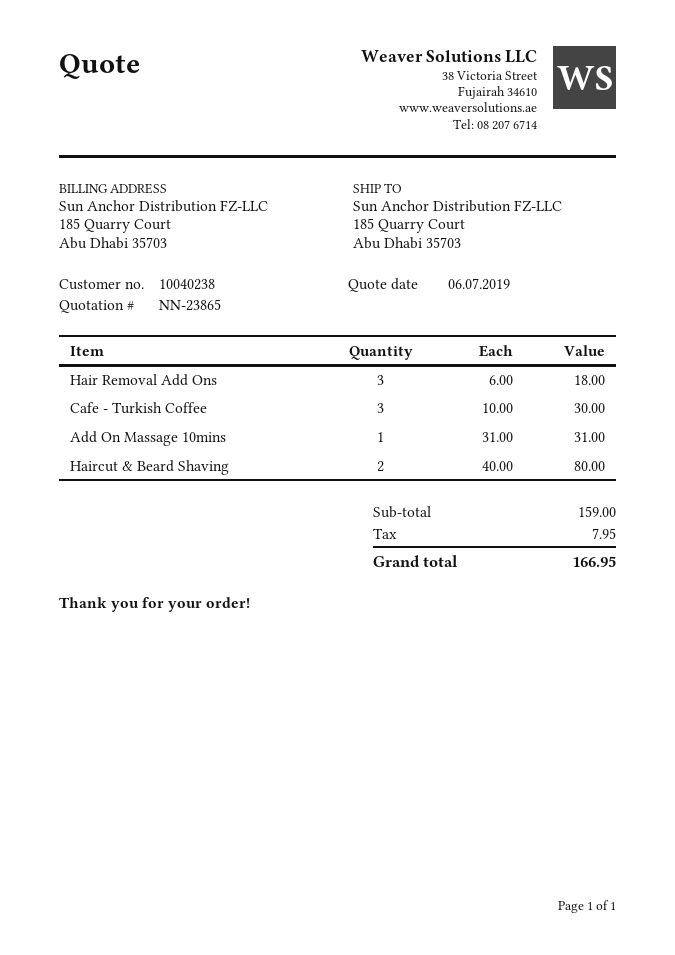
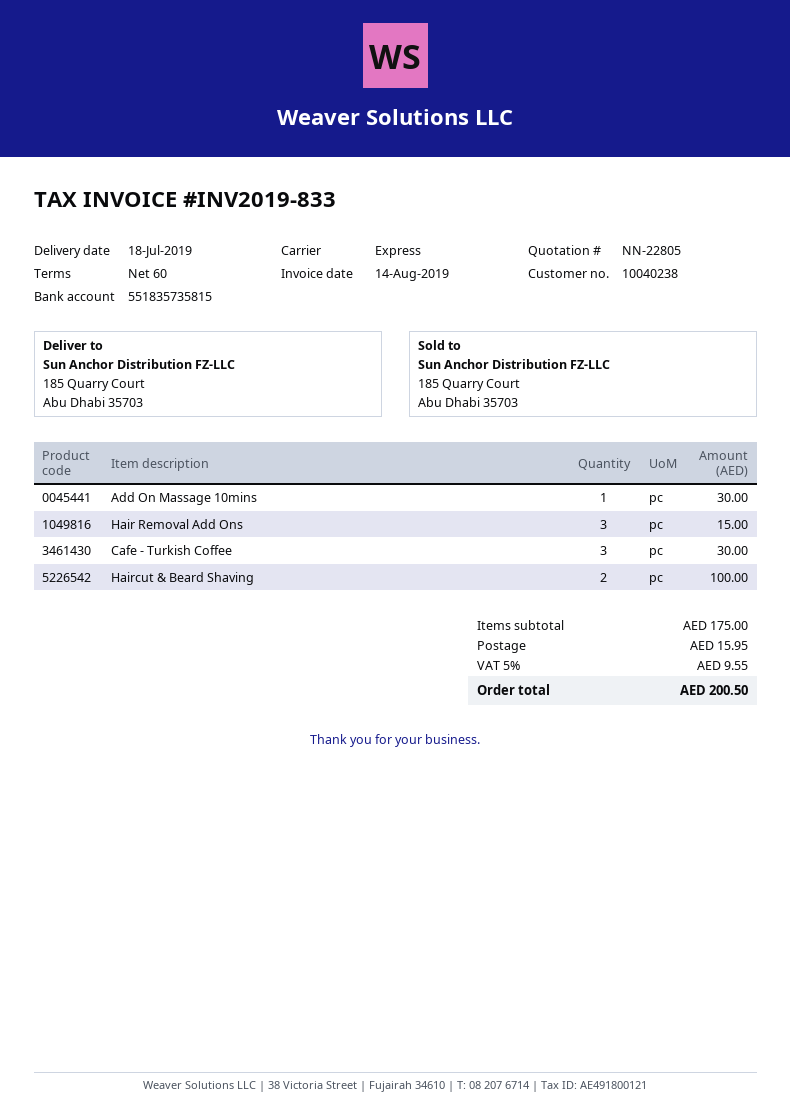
quote number: NN-23865 -> NN-22805
Hair Removal Add Ons: 3 for 18.00 -> 3 for 15.00
Add On Massage 10mins: 1 for 31.00 -> 1 for 30.00
Haircut & Beard Shaving: 2 for 80.00 -> 2 for 100.00
subtotal: 159.00 -> 175.00
shipping: none -> 15.95
tax: 7.95 -> 9.55
total: 166.95 -> 200.50

